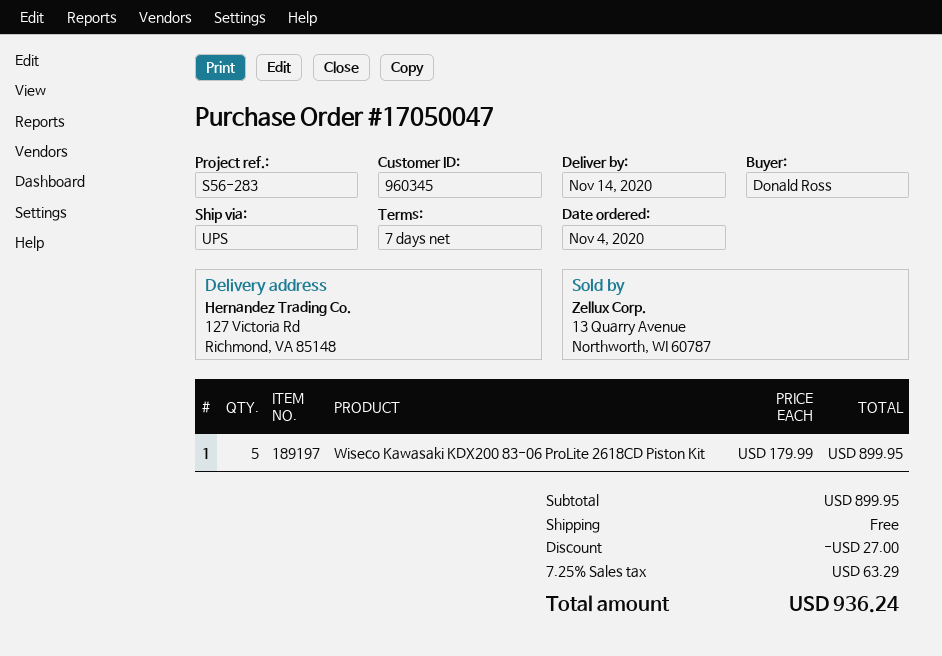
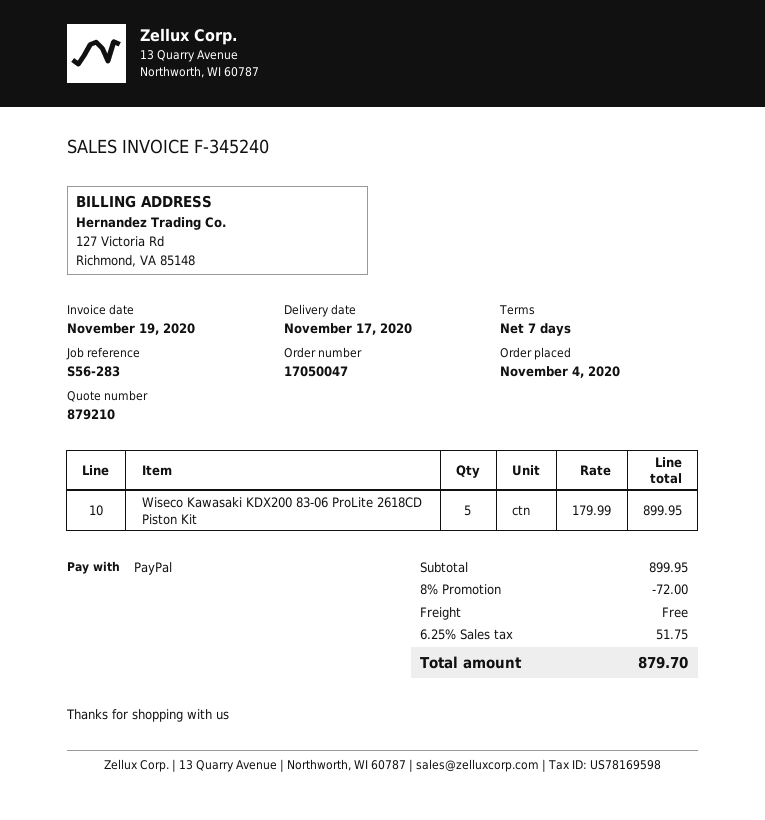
delivery date: 2020-11-14 -> 2020-11-17
discount: 27.00 -> 72.00
tax: 7.25% = 63.29 -> 6.25% = 51.75
total: 936.24 -> 879.70

